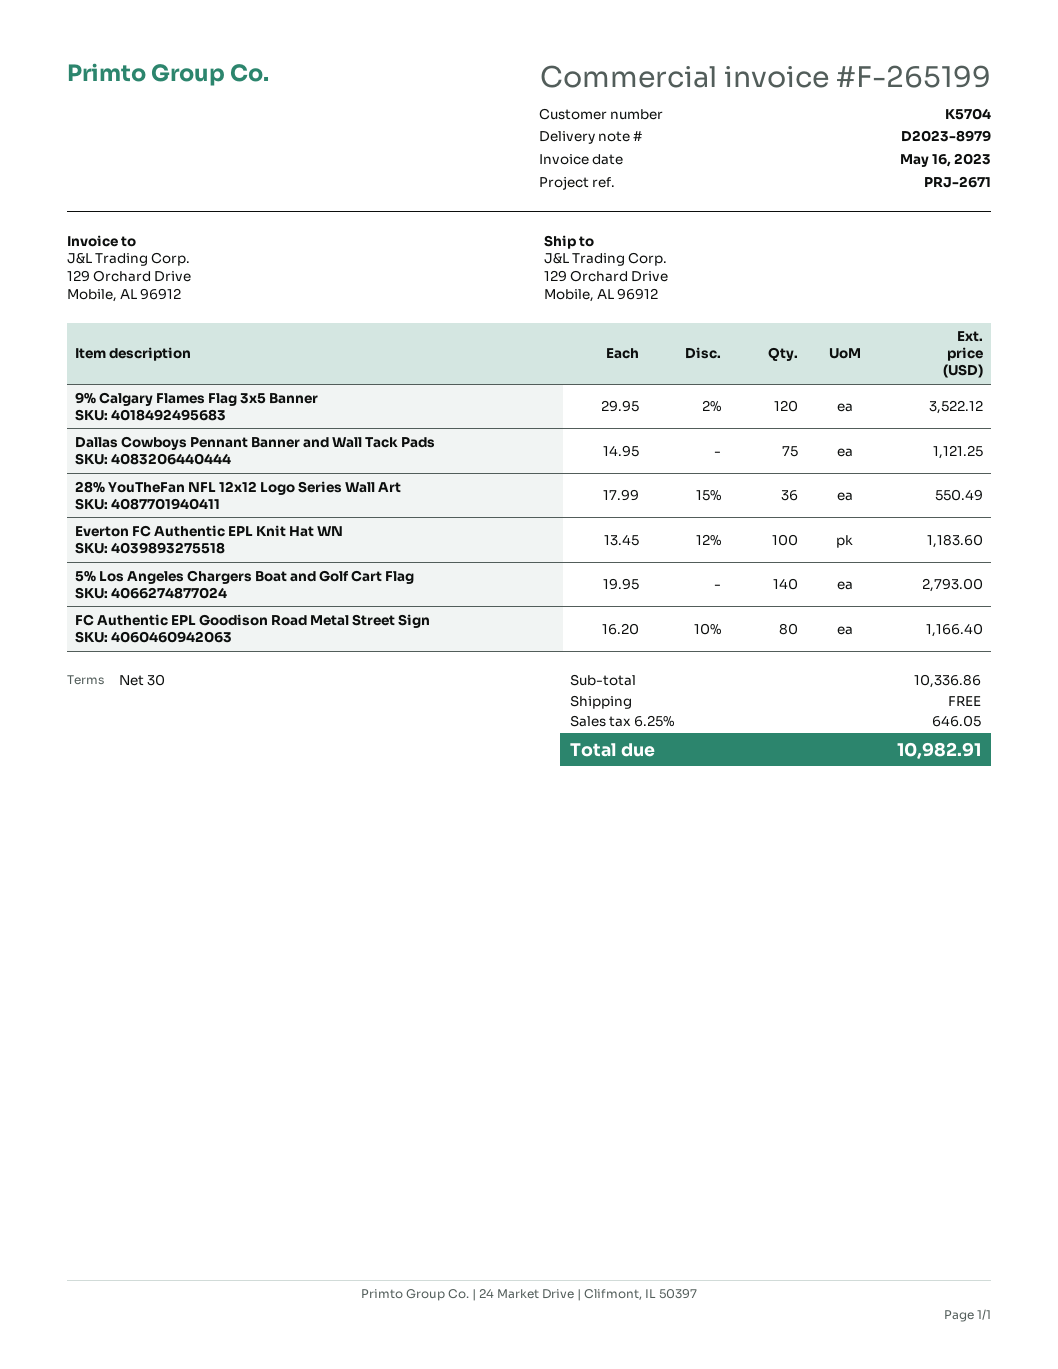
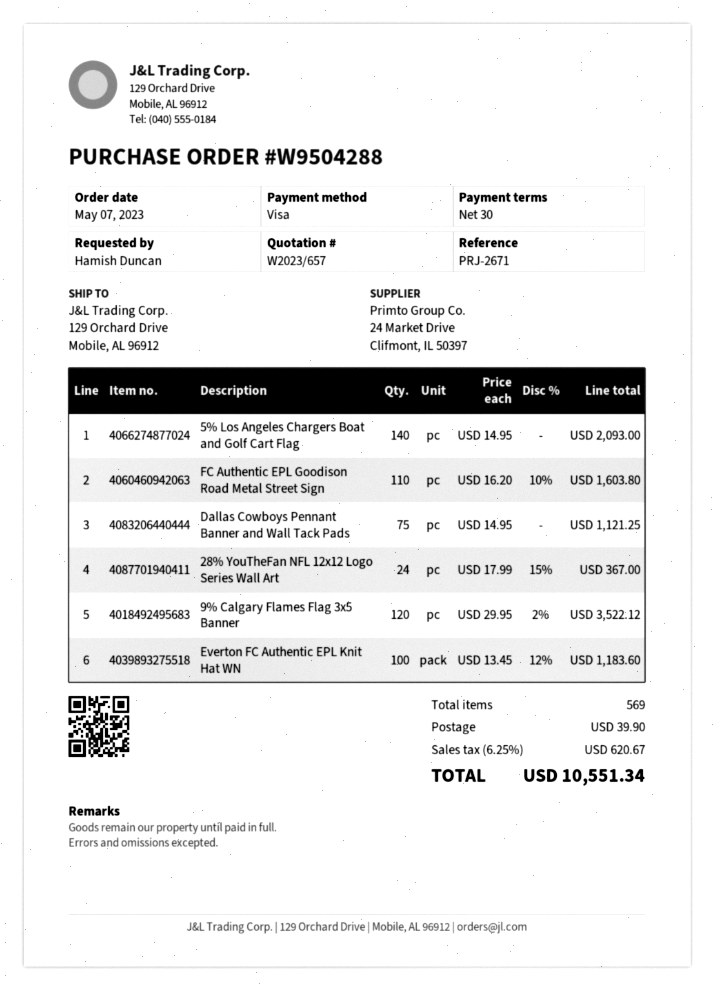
28% YouTheFan NFL 12x12 Logo Series Wall Art: 36 x 17.99 - 15% = 550.49 -> 24 x 17.99 - 15% = 367.00
5% Los Angeles Chargers Boat and Golf Cart Flag: 140 x 19.95 = 2793.00 -> 140 x 14.95 = 2093.00
FC Authentic EPL Goodison Road Metal Street Sign: 80 x 16.20 - 10% = 1166.40 -> 110 x 16.20 - 10% = 1603.80
shipping: 0.00 -> 39.90
tax: 6.25% = 646.05 -> 6.25% = 620.67
total: 10982.91 -> 10551.34

